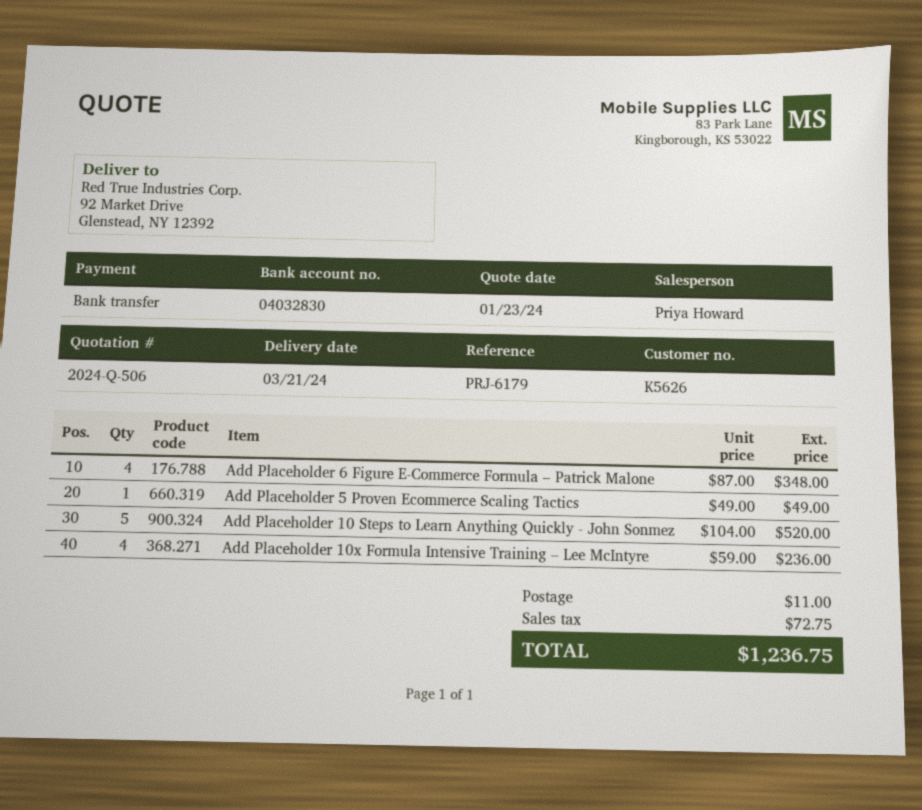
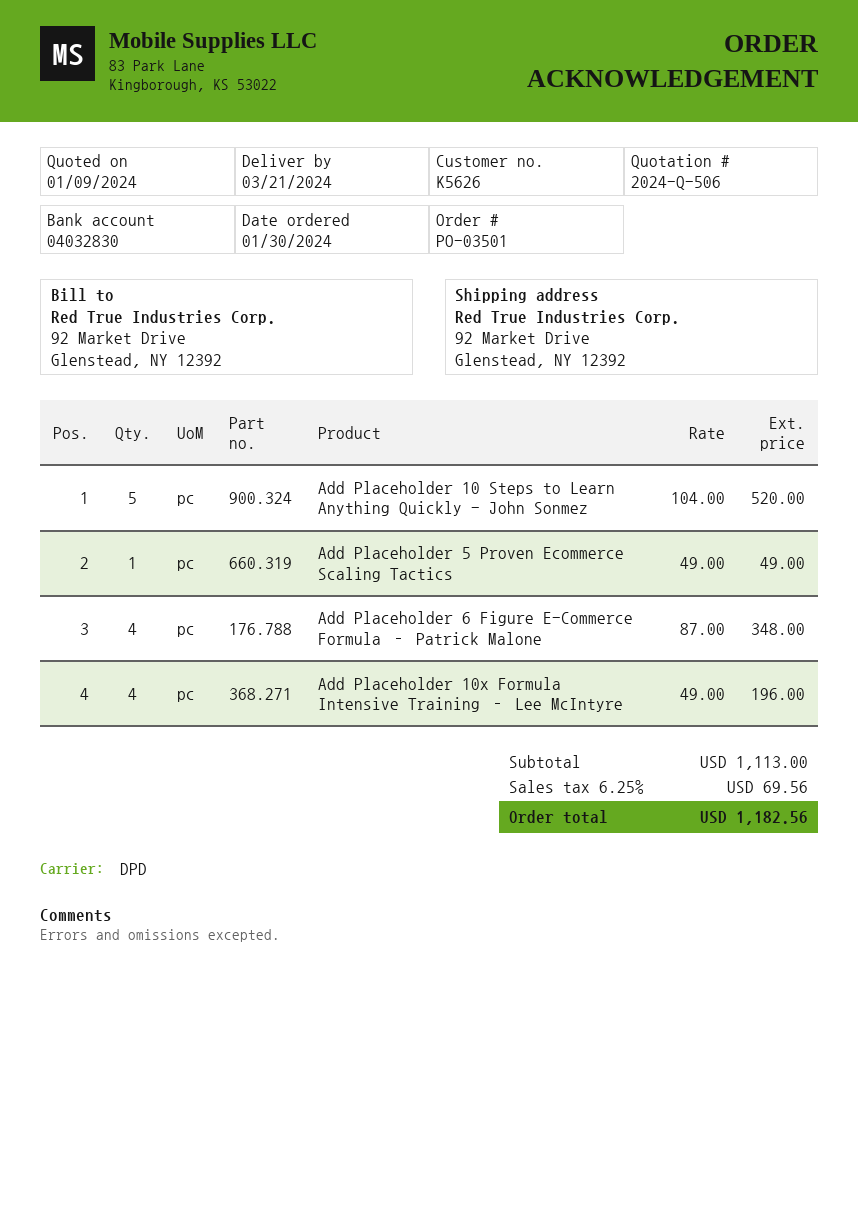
quote date: 2024-01-23 -> 2024-01-09
Add Placeholder 10x Formula Intensive Training – Lee McIntyre: 4 x 59.00 = 236.00 -> 4 x 49.00 = 196.00
shipping: 11.00 -> none
tax: 72.75 -> 69.56
total: 1236.75 -> 1182.56

